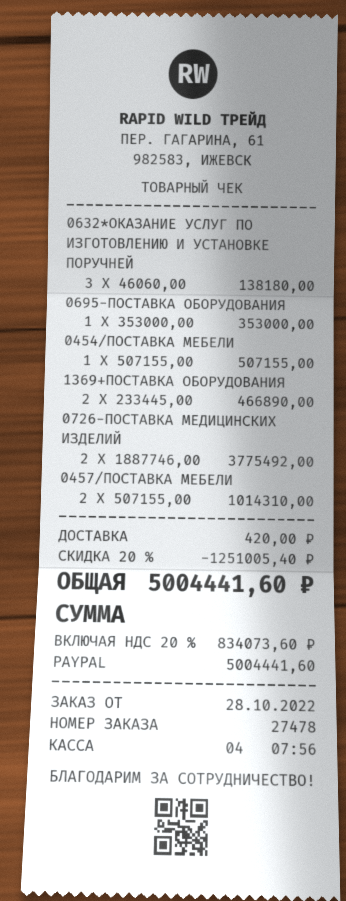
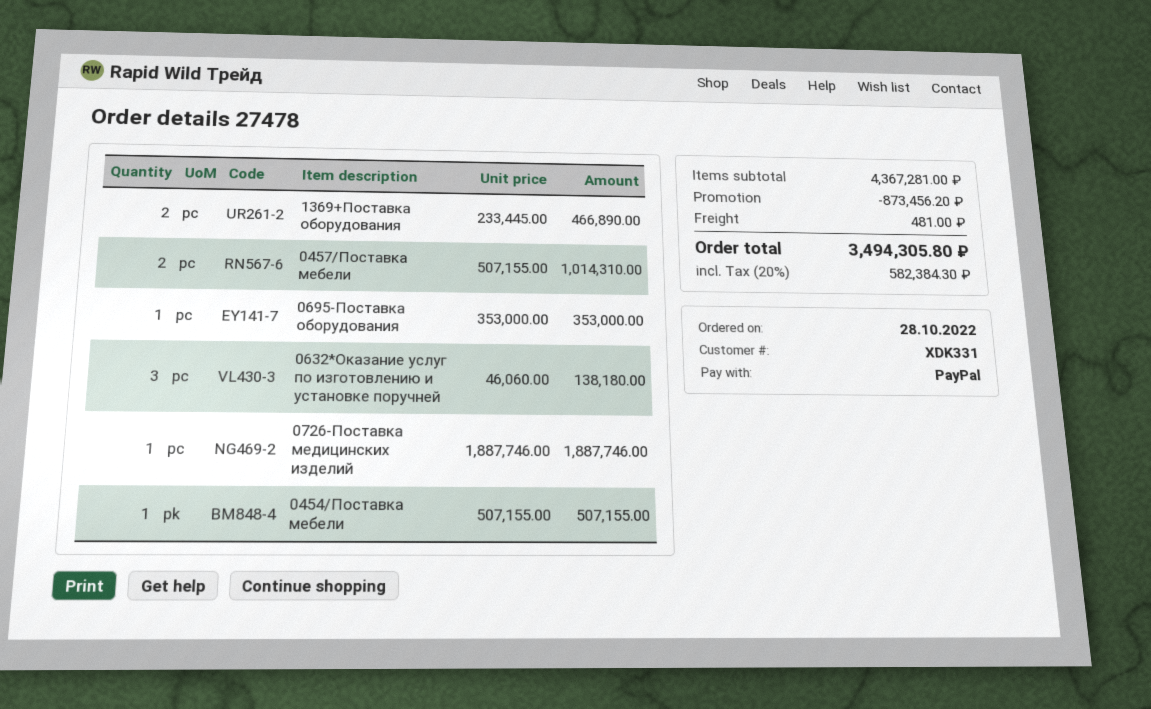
0726-ПОСТАВКА МЕДИЦИНСКИХ ИЗДЕЛИЙ: 2 x 1887746.00 = 3775492.00 -> 1 x 1887746.00 = 1887746.00
discount: 1251005.40 -> 873456.20
shipping: 420.00 -> 481.00
tax: 20% = 834073.60 -> 20% = 582384.30
total: 5004441.60 -> 3494305.80

